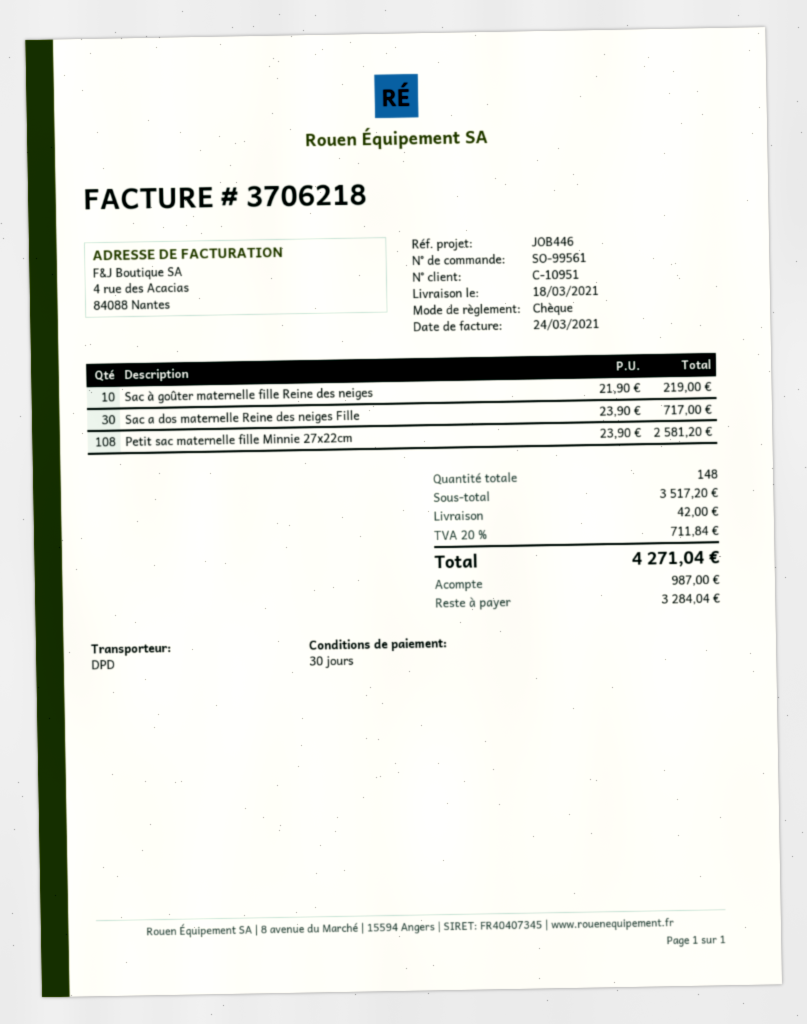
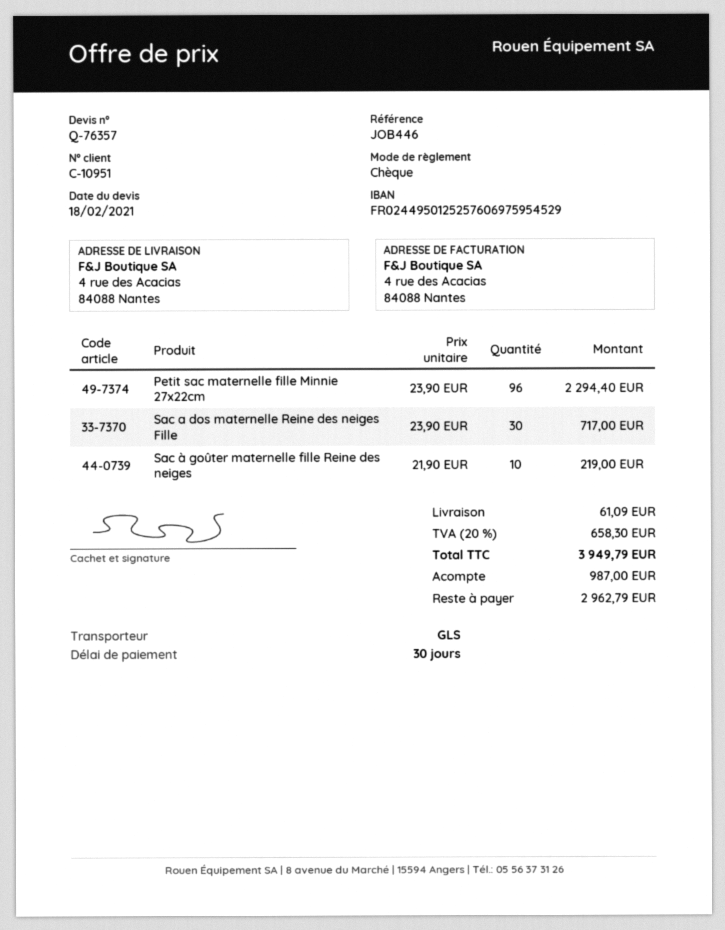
shipping method: DPD -> GLS
Petit sac maternelle fille Minnie 27x22cm: 108 x 23.90 = 2581.20 -> 96 x 23.90 = 2294.40
shipping: 42.00 -> 61.09
tax: 20% = 711.84 -> 20% = 658.30
total: 4271.04 -> 3949.79
balance: 3284.04 -> 2962.79

